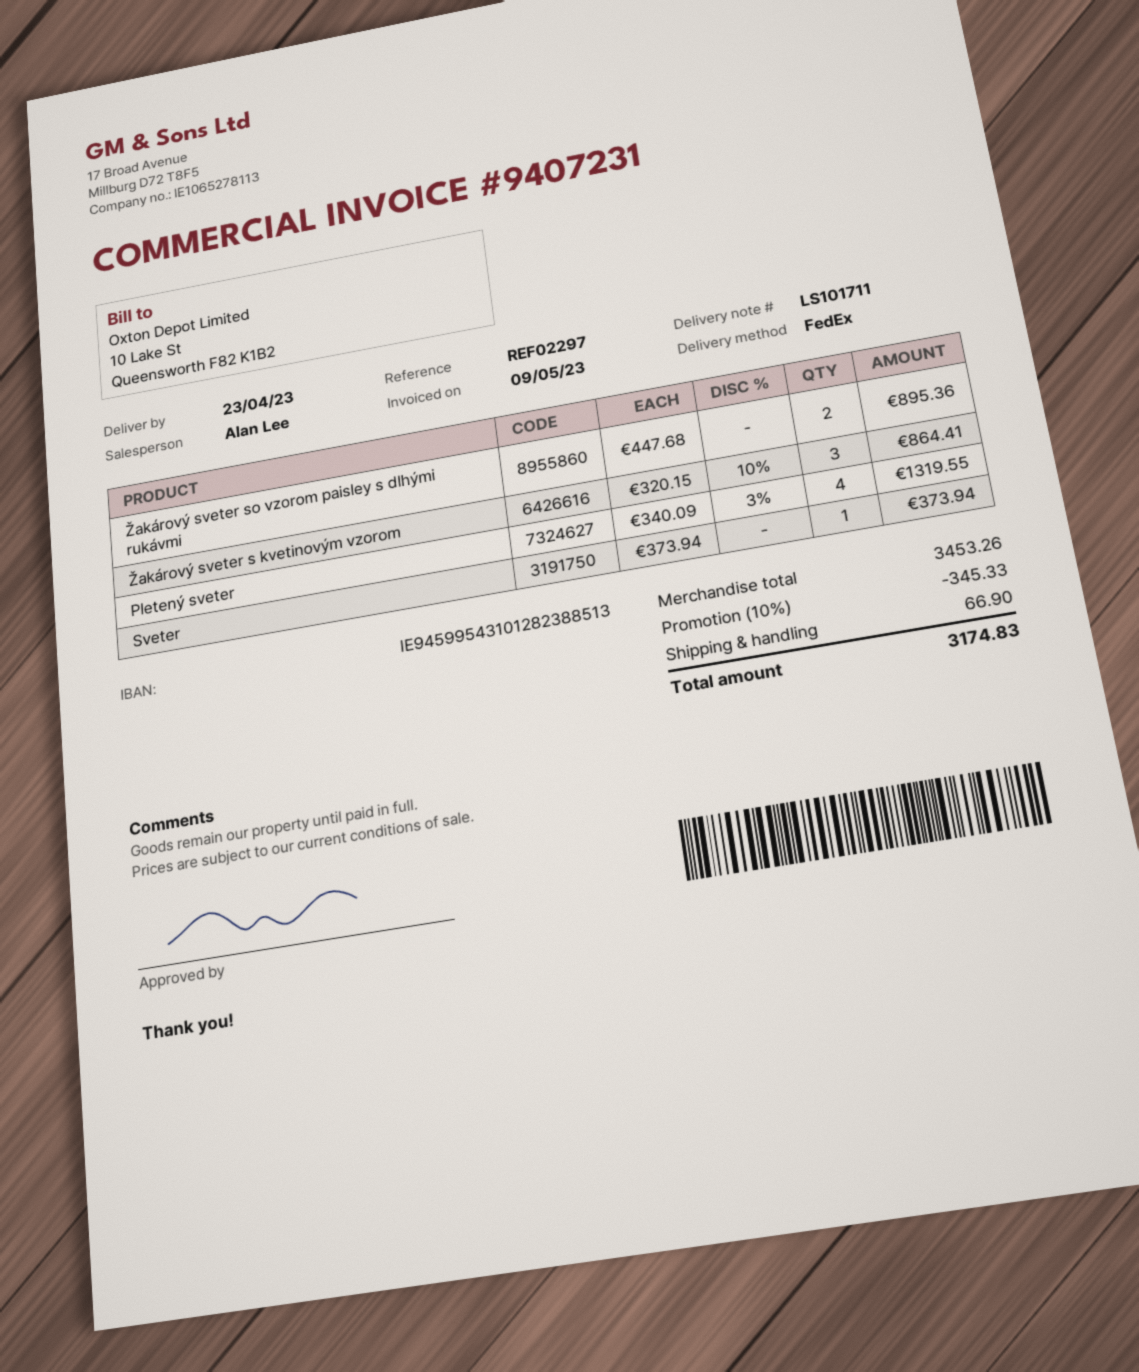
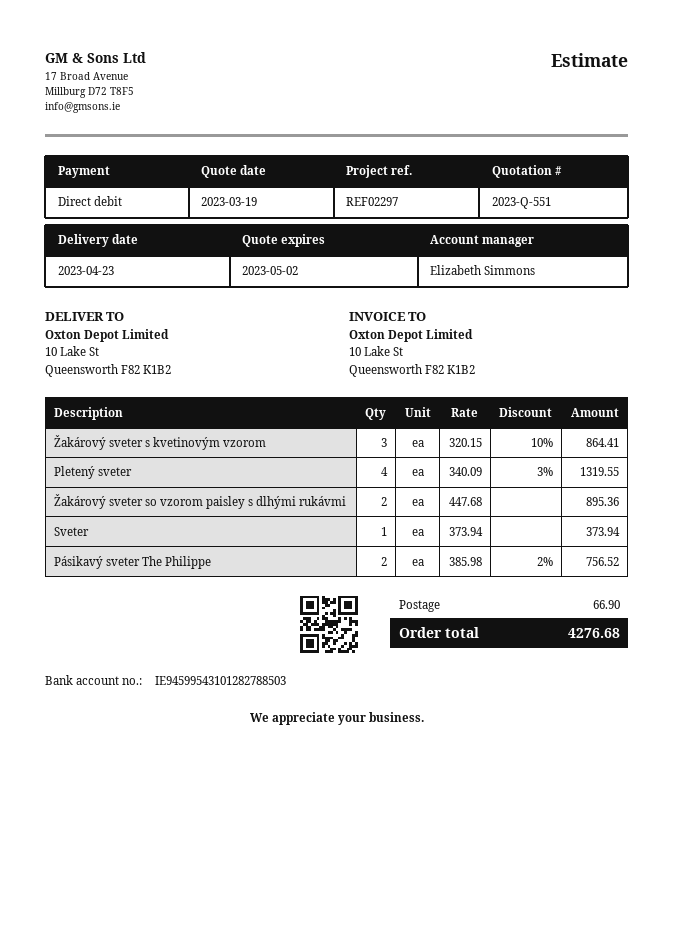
sales rep: Alan Lee -> Elizabeth Simmons
bank account: IE94599543101282388513 -> IE94599543101282788503
Pásikavý sveter The Philippe: none -> 2 x 385.98 - 2% = 756.52
discount: 10% = 345.33 -> none
total: 3174.83 -> 4276.68

